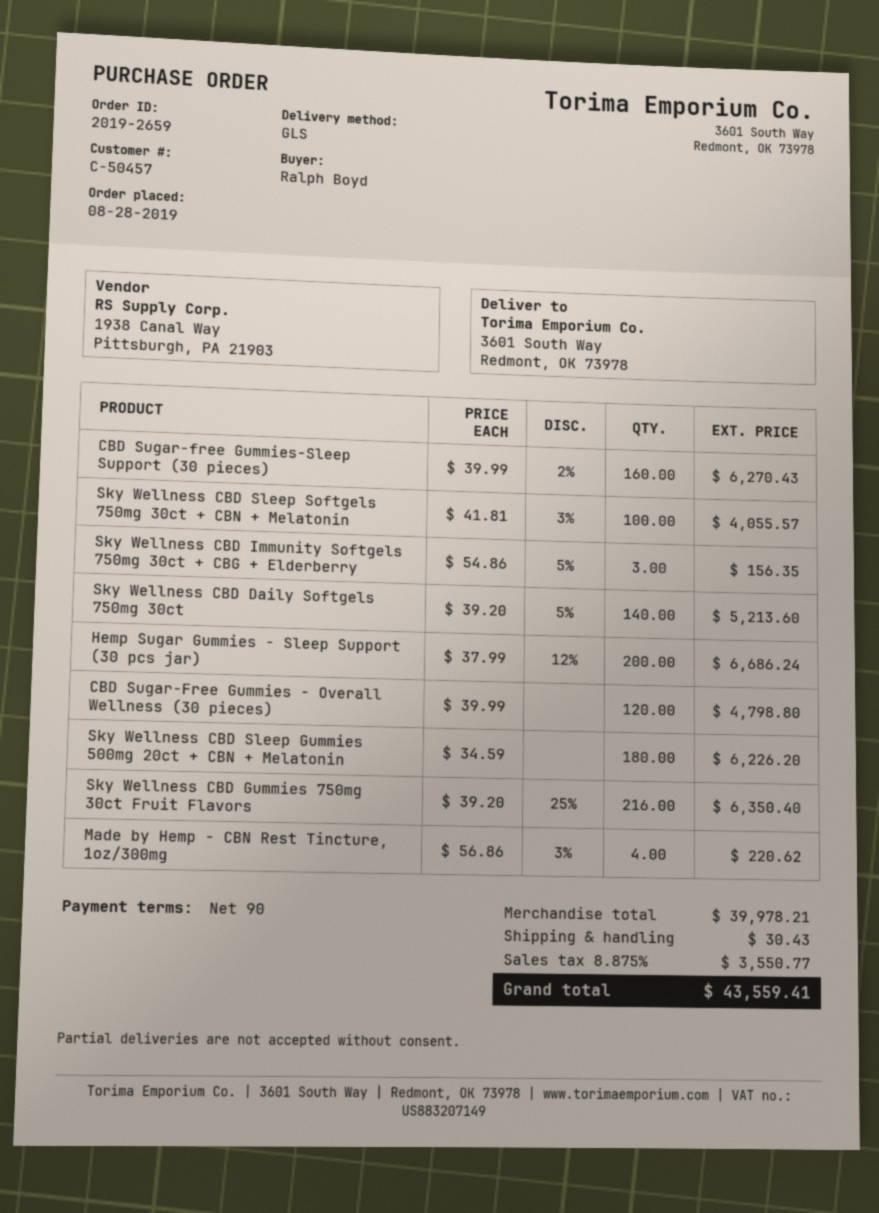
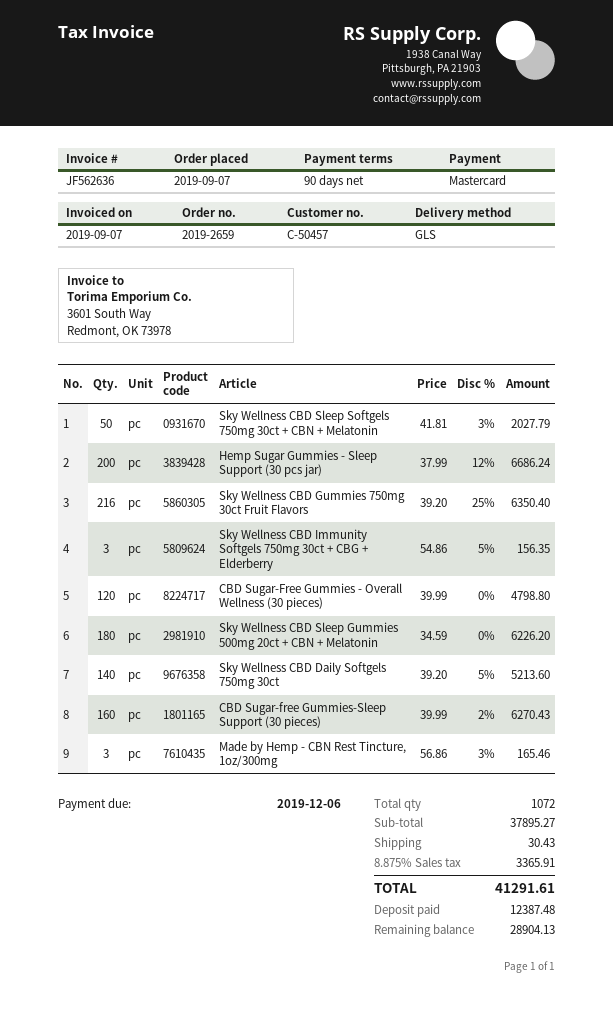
order date: 2019-08-28 -> 2019-09-07
Sky Wellness CBD Sleep Softgels 750mg 30ct + CBN + Melatonin: 100 x 41.81 - 3% = 4055.57 -> 50 x 41.81 - 3% = 2027.79
Made by Hemp - CBN Rest Tincture, 1oz/300mg: 4 x 56.86 - 3% = 220.62 -> 3 x 56.86 - 3% = 165.46
subtotal: 39978.21 -> 37895.27
tax: 8.875% = 3550.77 -> 8.875% = 3365.91
total: 43559.41 -> 41291.61

